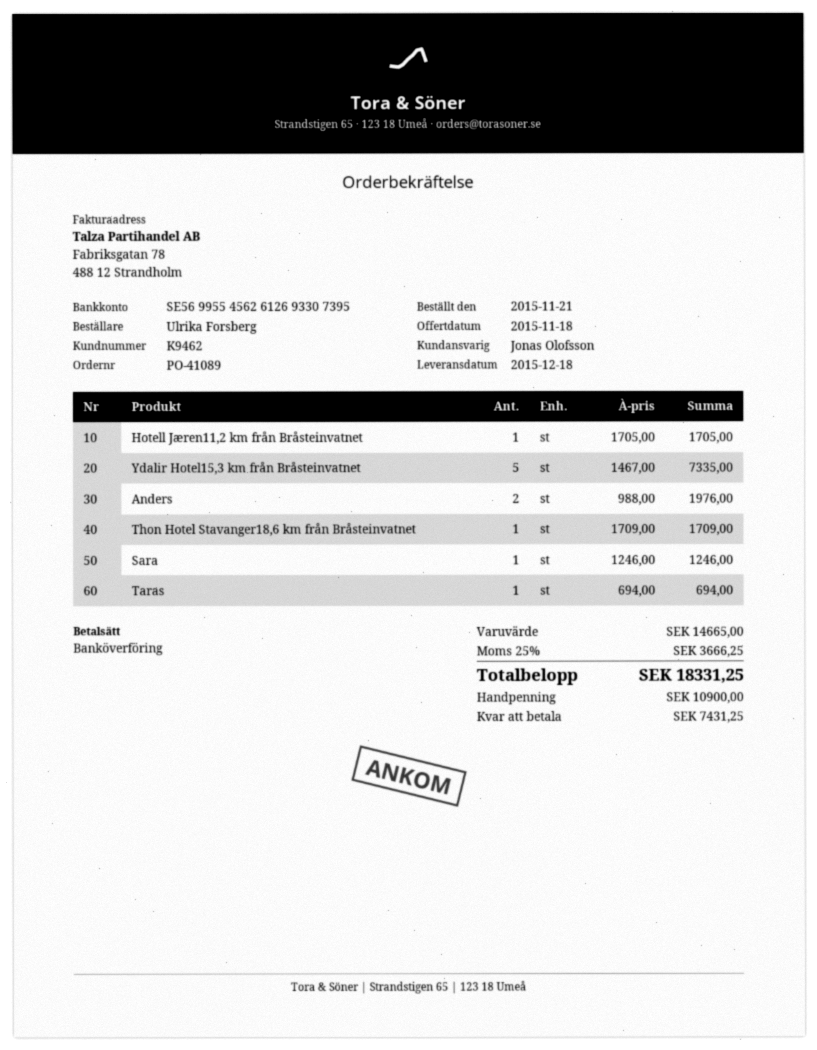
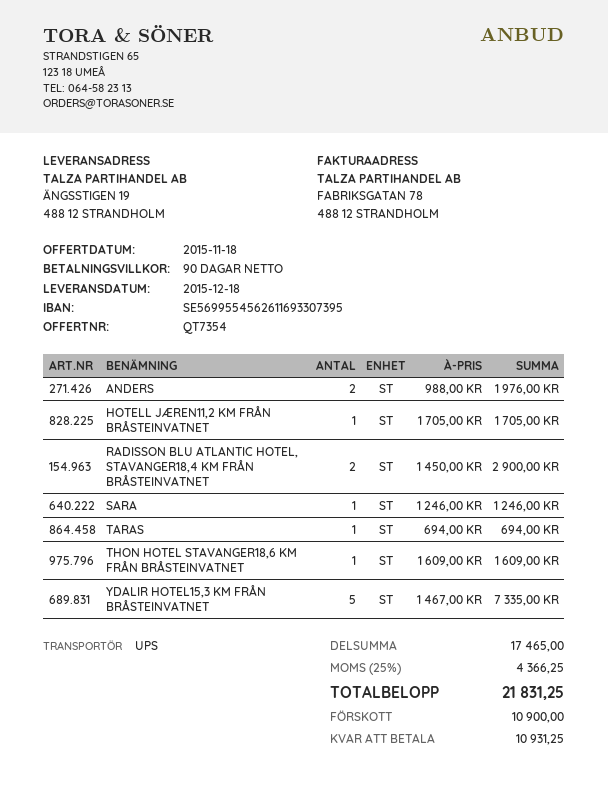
bank account: SE5699554562612693307395 -> SE5699554562611693307395
Thon Hotel Stavanger18,6 km från Bråsteinvatnet: 1 x 1709.00 = 1709.00 -> 1 x 1609.00 = 1609.00
RADISSON BLU ATLANTIC HOTEL, STAVANGER18,4 KM FRÅN BRÅSTEINVATNET: none -> 2 x 1450.00 = 2900.00
subtotal: 14665.00 -> 17465.00
tax: 25% = 3666.25 -> 25% = 4366.25
total: 18331.25 -> 21831.25
balance: 7431.25 -> 10931.25

